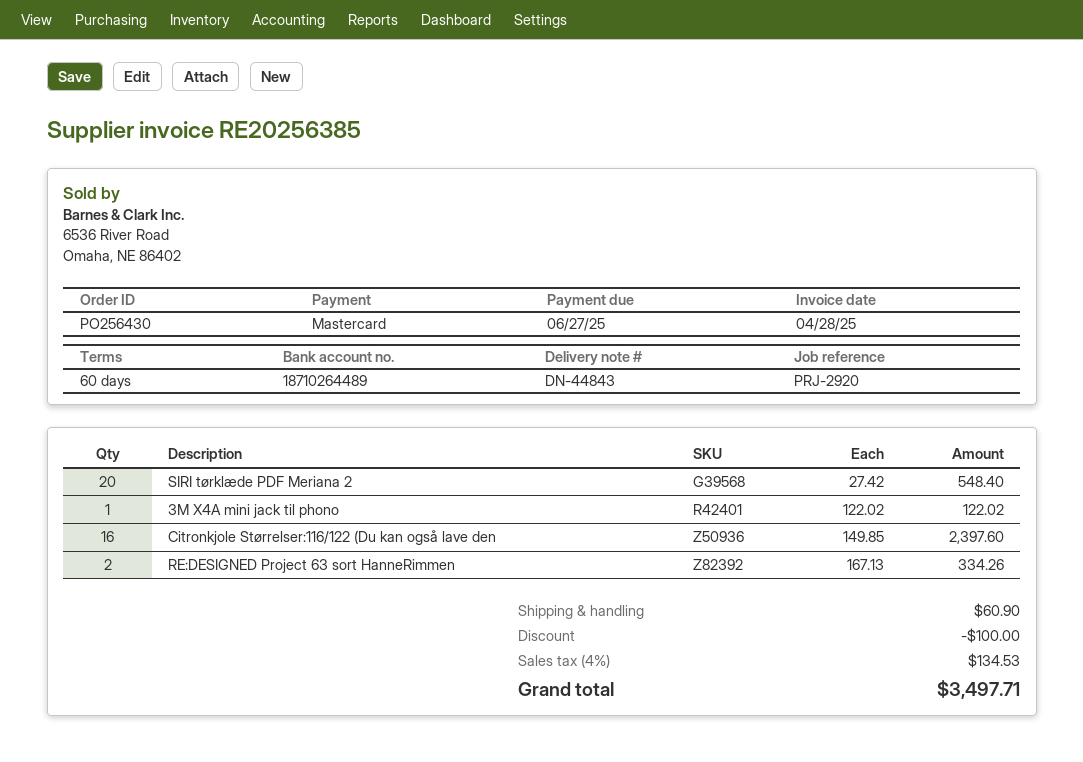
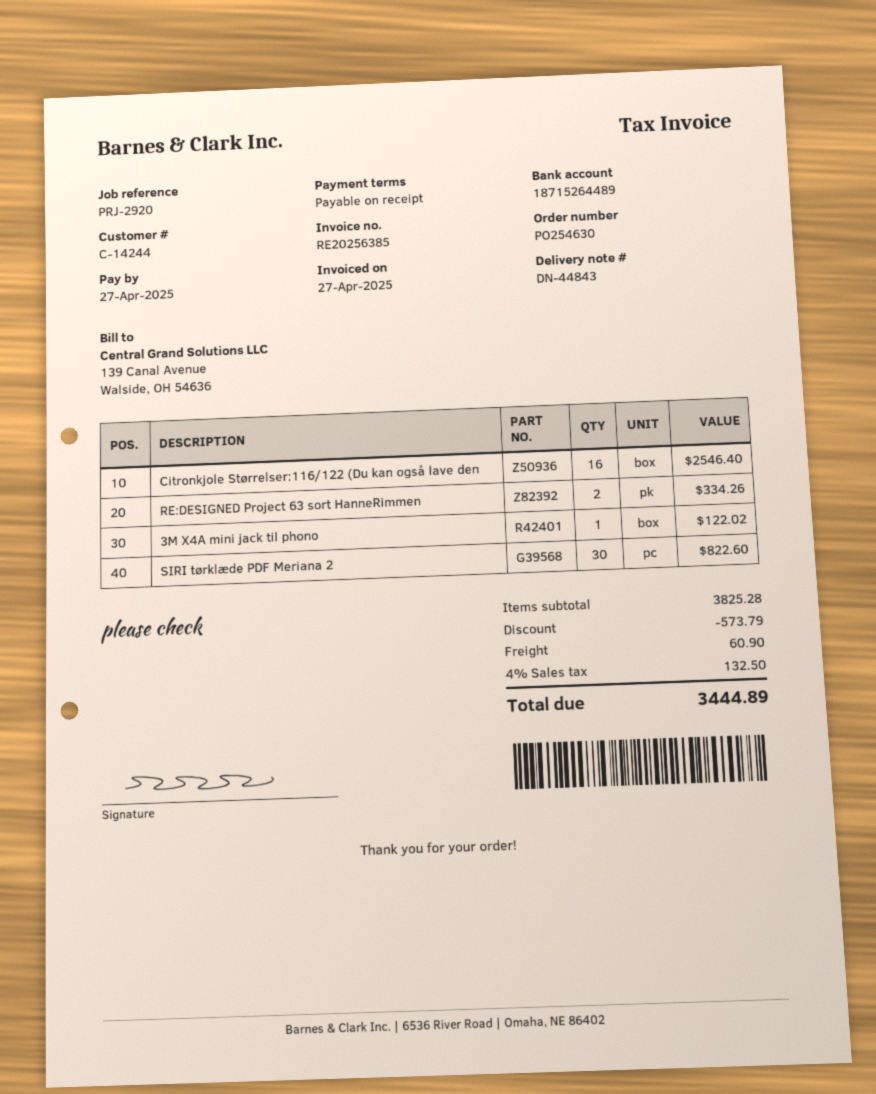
order number: PO256430 -> PO254630
invoice date: 2025-04-28 -> 2025-04-27
payment terms: 60 days -> on receipt
due date: 2025-06-27 -> 2025-04-27
bank account: 18710264489 -> 18715264489
SIRI tørklæde PDF Meriana 2: 20 for 548.40 -> 30 for 822.60
Citronkjole Størrelser:116/122 (Du kan også lave den: 16 for 2397.60 -> 16 for 2546.40
discount: 100.00 -> 573.79
tax: 4% = 134.53 -> 4% = 132.50
total: 3497.71 -> 3444.89

